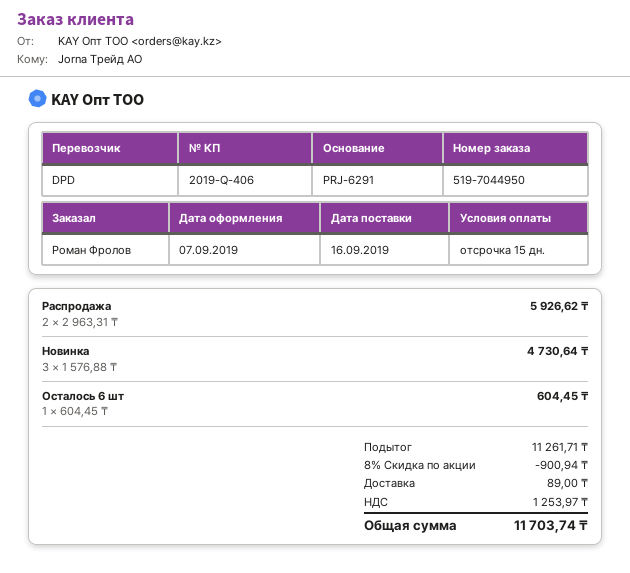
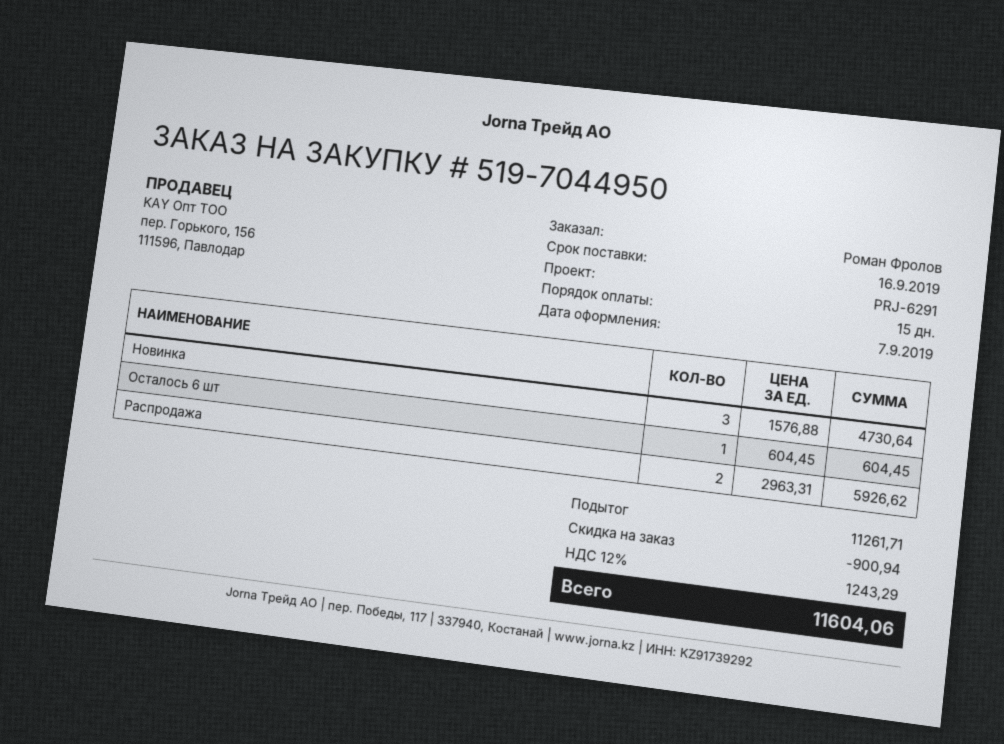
shipping: 89.00 -> none
tax: 1253.97 -> 1243.29
total: 11703.74 -> 11604.06

